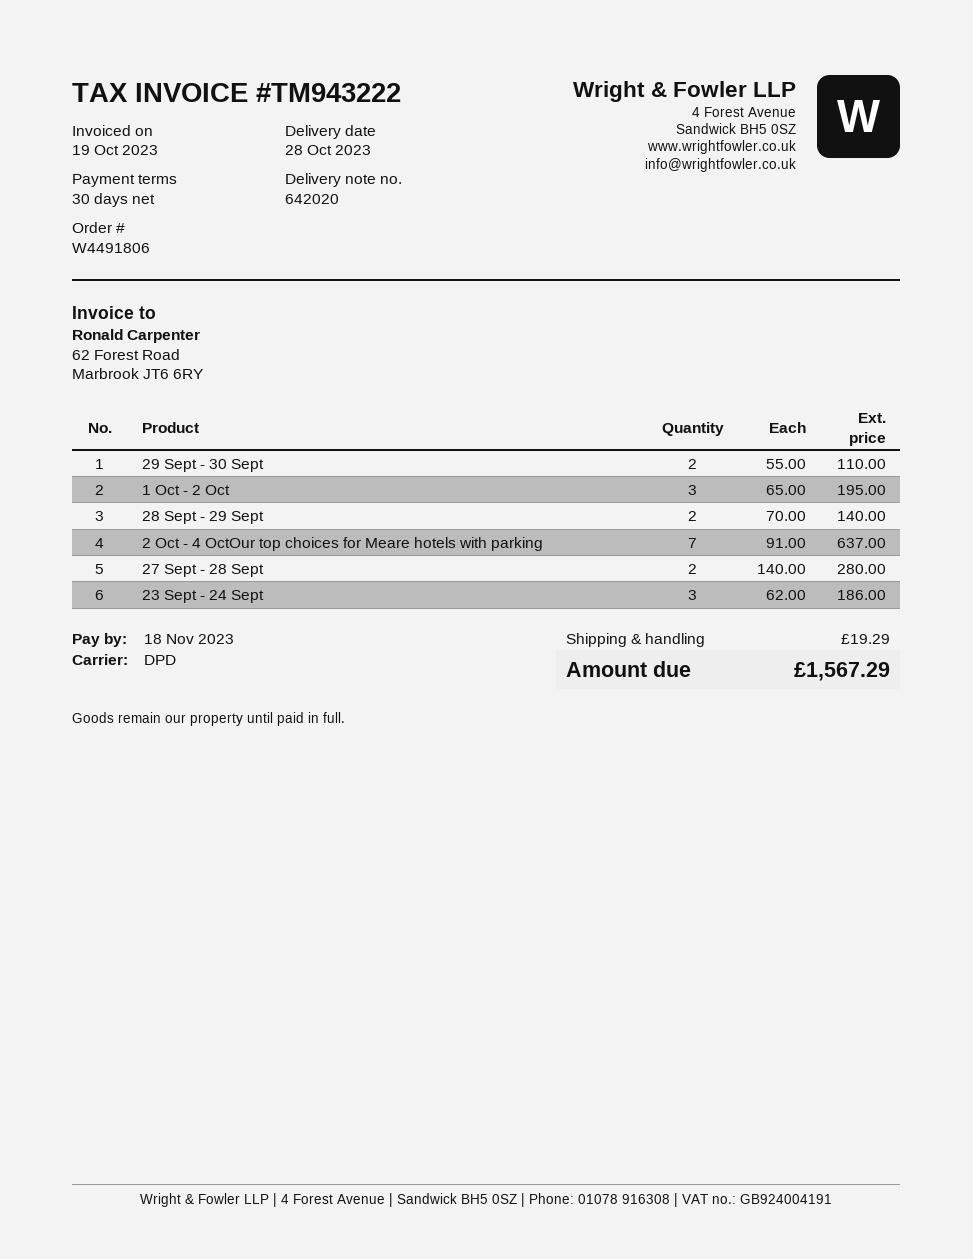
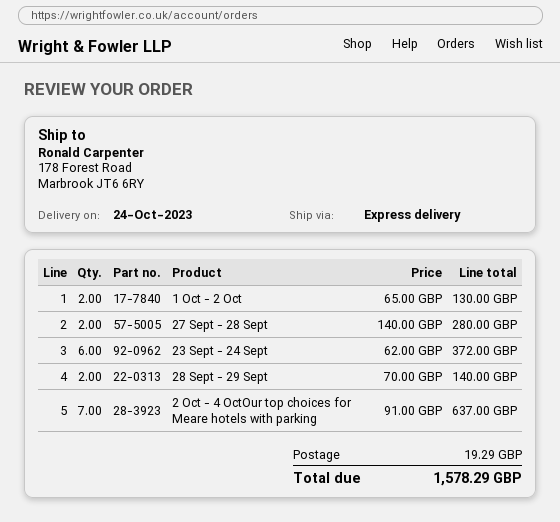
delivery date: 2023-10-28 -> 2023-10-24
shipping method: DPD -> express
29 Sept - 30 Sept: 2 x 55.00 = 110.00 -> none
1 Oct - 2 Oct: 3 x 65.00 = 195.00 -> 2 x 65.00 = 130.00
23 Sept - 24 Sept: 3 x 62.00 = 186.00 -> 6 x 62.00 = 372.00
total: 1567.29 -> 1578.29

